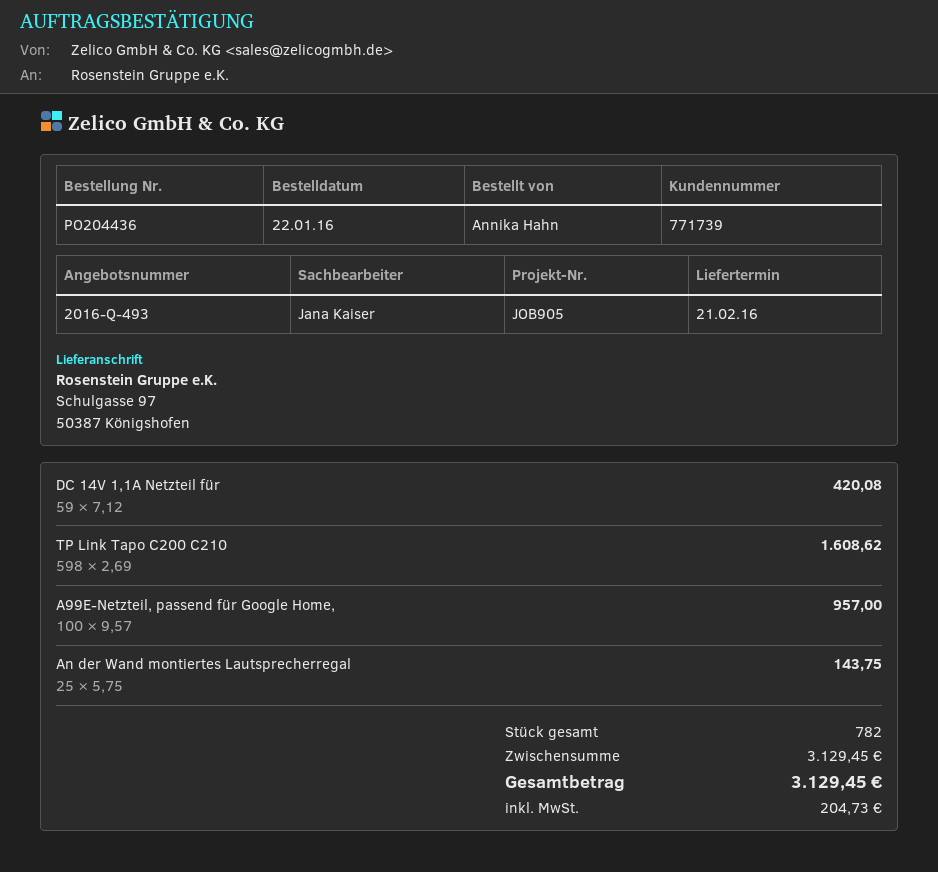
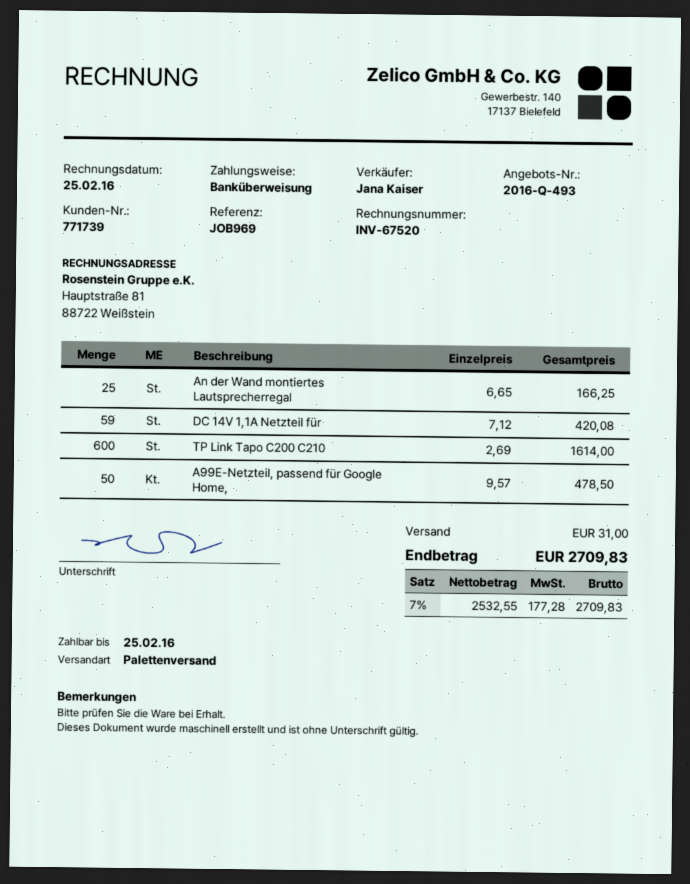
reference: JOB905 -> JOB969
TP Link Tapo C200 C210: 598 x 2.69 = 1608.62 -> 600 x 2.69 = 1614.00
A99E-Netzteil, passend für Google Home,: 100 x 9.57 = 957.00 -> 50 x 9.57 = 478.50
An der Wand montiertes Lautsprecherregal: 25 x 5.75 = 143.75 -> 25 x 6.65 = 166.25
shipping: none -> 31.00
tax: 204.73 -> 177.28
total: 3129.45 -> 2709.83

